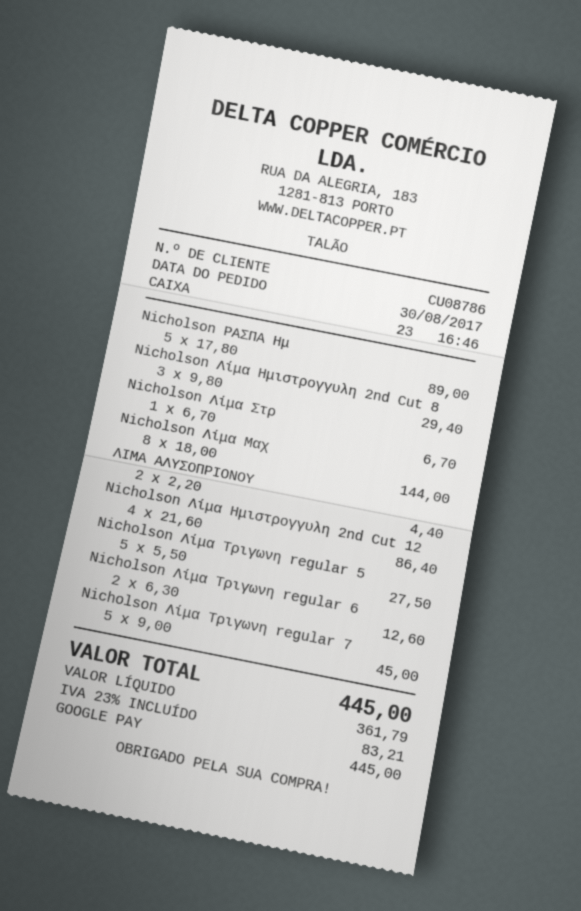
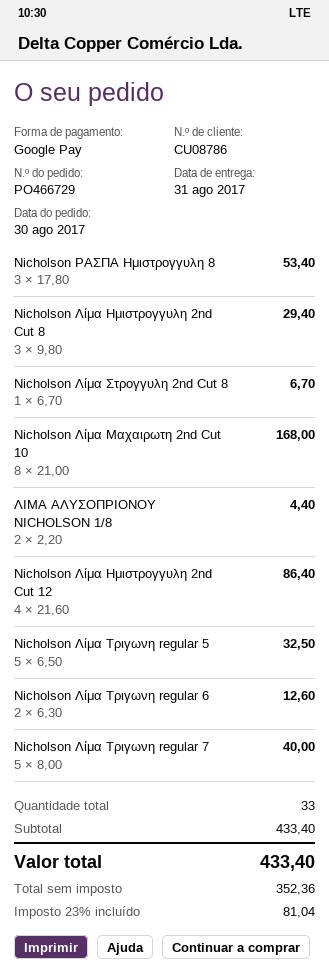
Nicholson ΡΑΣΠΑ Ημ: 5 x 17.80 = 89.00 -> 3 x 17.80 = 53.40
Nicholson Λίμα Mαχ: 8 x 18.00 = 144.00 -> 8 x 21.00 = 168.00
Nicholson Λίμα Τριγωνη regular 5: 5 x 5.50 = 27.50 -> 5 x 6.50 = 32.50
Nicholson Λίμα Τριγωνη regular 7: 5 x 9.00 = 45.00 -> 5 x 8.00 = 40.00
net: 361.79 -> 352.36
tax: 23% = 83.21 -> 23% = 81.04
total: 445.00 -> 433.40

